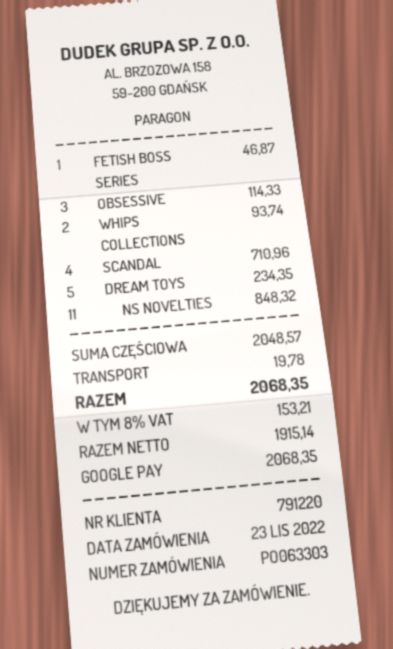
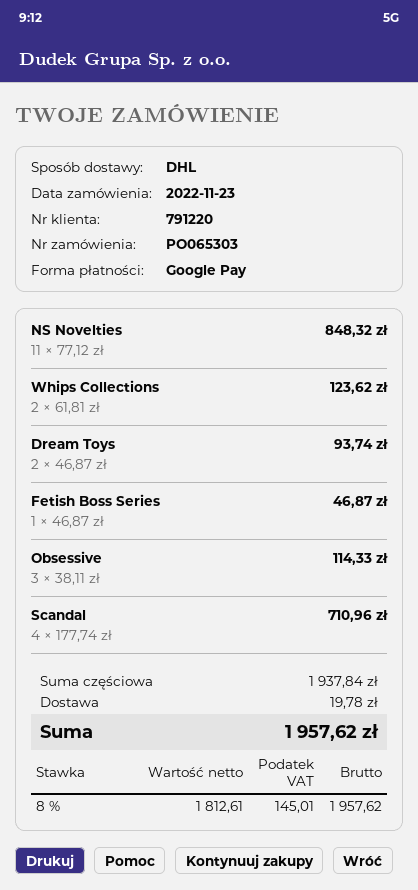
order number: PO063303 -> PO065303
WHIPS COLLECTIONS: 2 for 93.74 -> 2 for 123.62
DREAM TOYS: 5 for 234.35 -> 2 for 93.74
subtotal: 2048.57 -> 1937.84
net: 1915.14 -> 1812.61
tax: 8% = 153.21 -> 8% = 145.01
total: 2068.35 -> 1957.62

